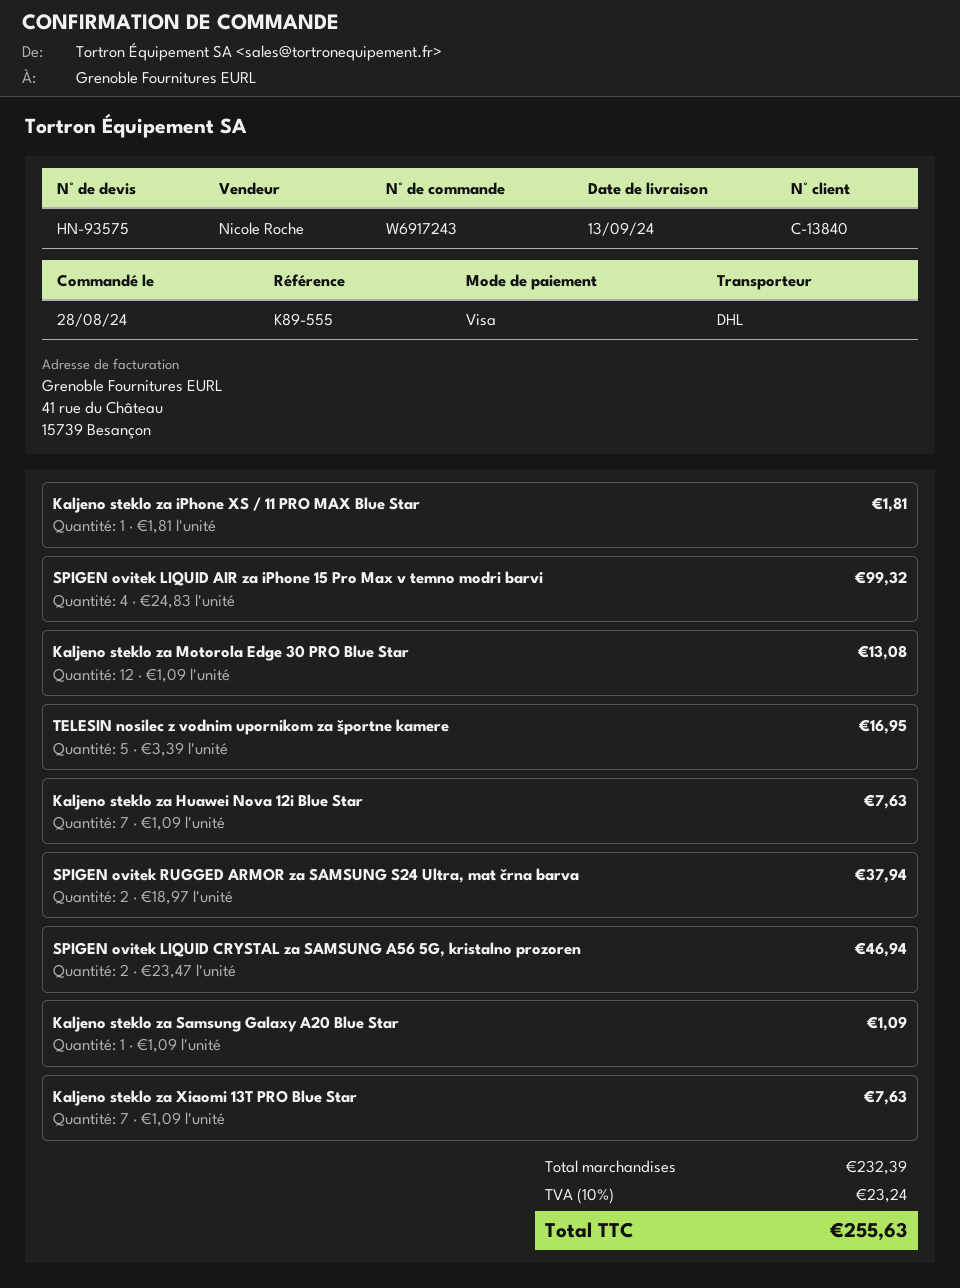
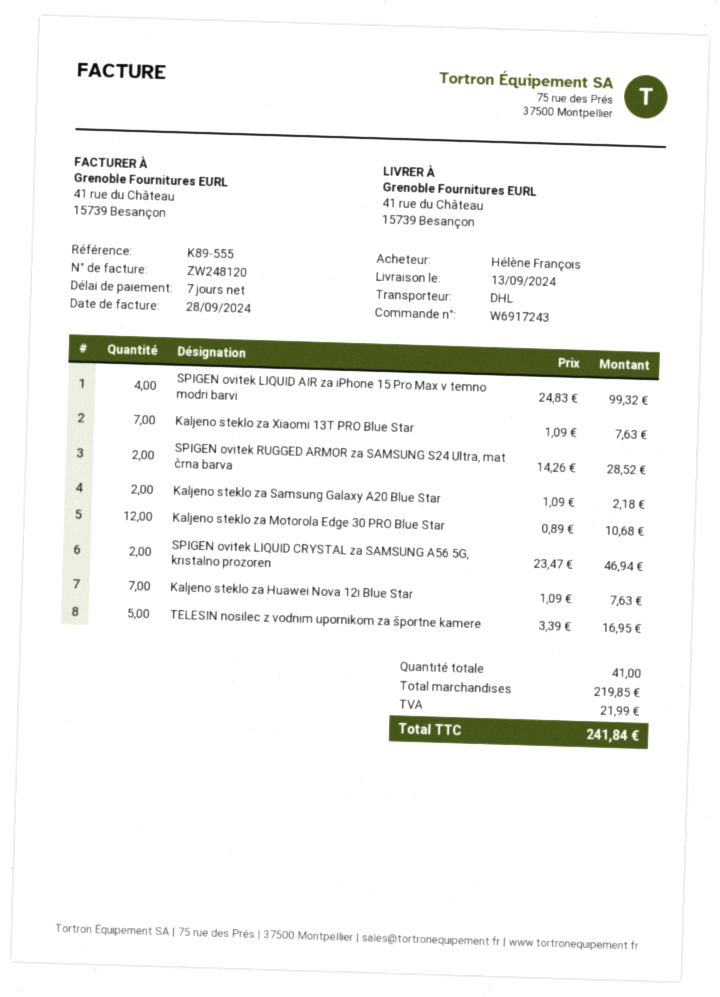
Kaljeno steklo za iPhone XS / 11 PRO MAX Blue Star: 1 x 1.81 = 1.81 -> none
Kaljeno steklo za Motorola Edge 30 PRO Blue Star: 12 x 1.09 = 13.08 -> 12 x 0.89 = 10.68
SPIGEN ovitek RUGGED ARMOR za SAMSUNG S24 Ultra, mat črna barva: 2 x 18.97 = 37.94 -> 2 x 14.26 = 28.52
Kaljeno steklo za Samsung Galaxy A20 Blue Star: 1 x 1.09 = 1.09 -> 2 x 1.09 = 2.18
subtotal: 232.39 -> 219.85
tax: 23.24 -> 21.99
total: 255.63 -> 241.84

